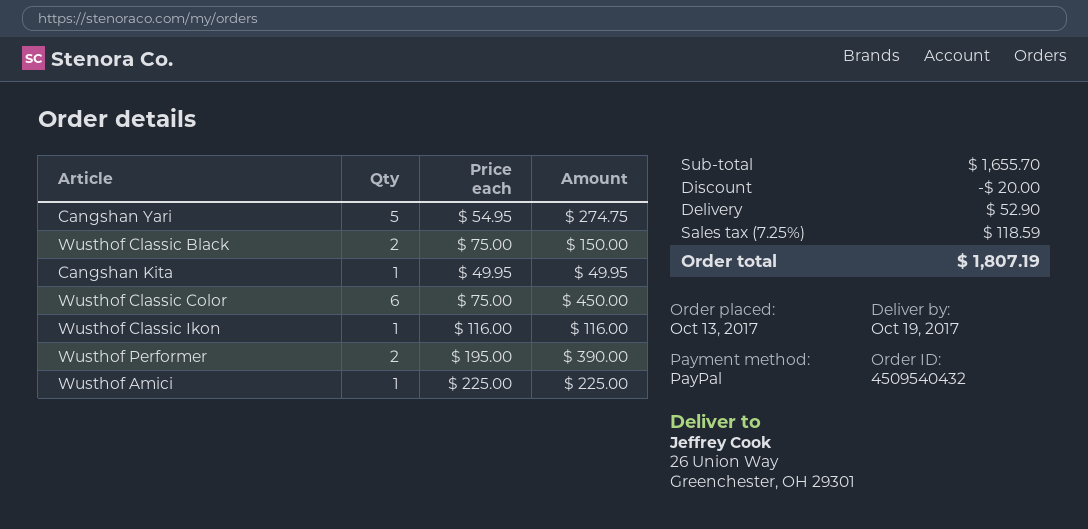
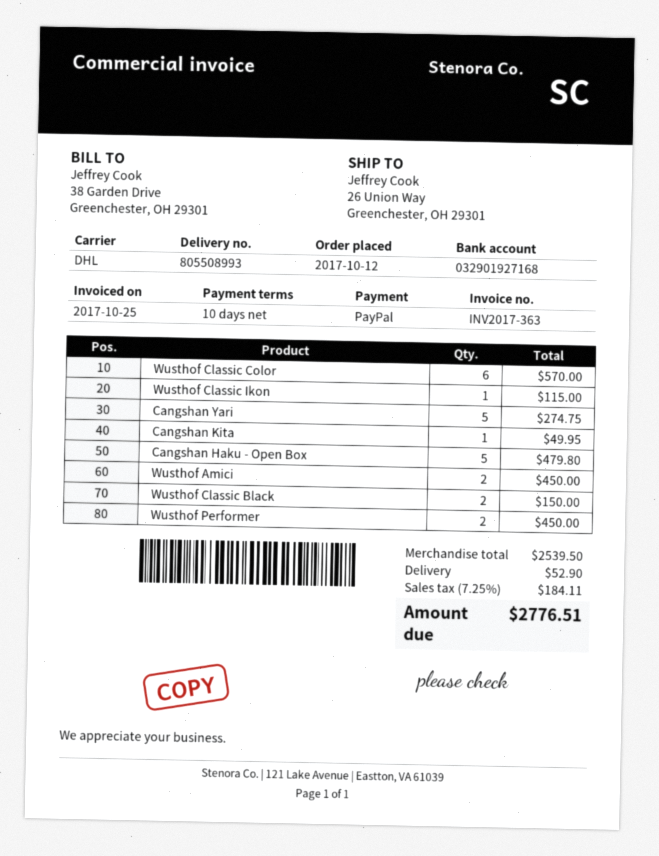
order date: 2017-10-13 -> 2017-10-12
Wusthof Classic Color: 6 for 450.00 -> 6 for 570.00
Wusthof Classic Ikon: 1 for 116.00 -> 1 for 115.00
Wusthof Performer: 2 for 390.00 -> 2 for 450.00
Wusthof Amici: 1 for 225.00 -> 2 for 450.00
Cangshan Haku - Open Box: none -> 5 for 479.80
subtotal: 1655.70 -> 2539.50
discount: 20.00 -> none
tax: 7.25% = 118.59 -> 7.25% = 184.11
total: 1807.19 -> 2776.51

